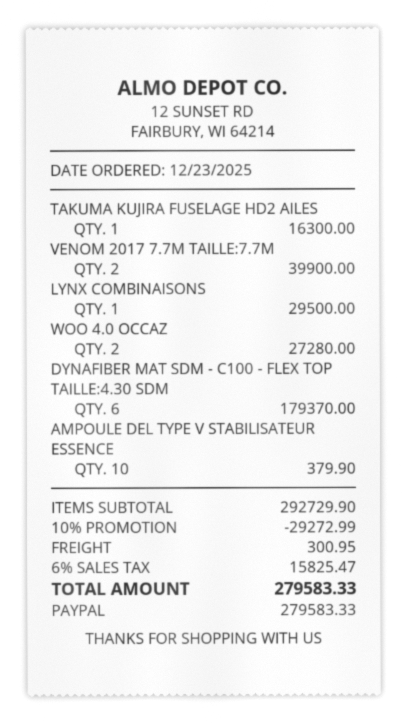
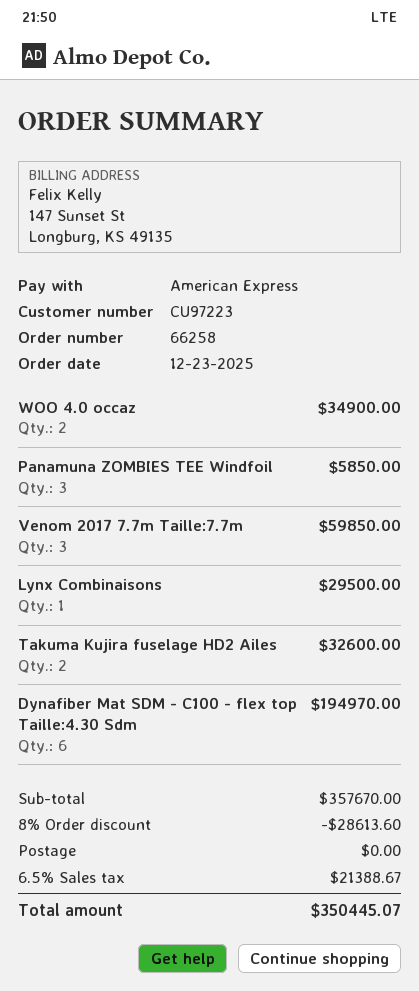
payment method: PayPal -> American Express
TAKUMA KUJIRA FUSELAGE HD2 AILES: 1 for 16300.00 -> 2 for 32600.00
VENOM 2017 7.7M TAILLE:7.7M: 2 for 39900.00 -> 3 for 59850.00
WOO 4.0 OCCAZ: 2 for 27280.00 -> 2 for 34900.00
DYNAFIBER MAT SDM - C100 - FLEX TOP TAILLE:4.30 SDM: 6 for 179370.00 -> 6 for 194970.00
AMPOULE DEL TYPE V STABILISATEUR ESSENCE: 10 for 379.90 -> none
Panamuna ZOMBIES TEE Windfoil: none -> 3 for 5850.00
subtotal: 292729.90 -> 357670.00
discount: 10% = 29272.99 -> 8% = 28613.60
shipping: 300.95 -> 0.00
tax: 6% = 15825.47 -> 6.5% = 21388.67
total: 279583.33 -> 350445.07

